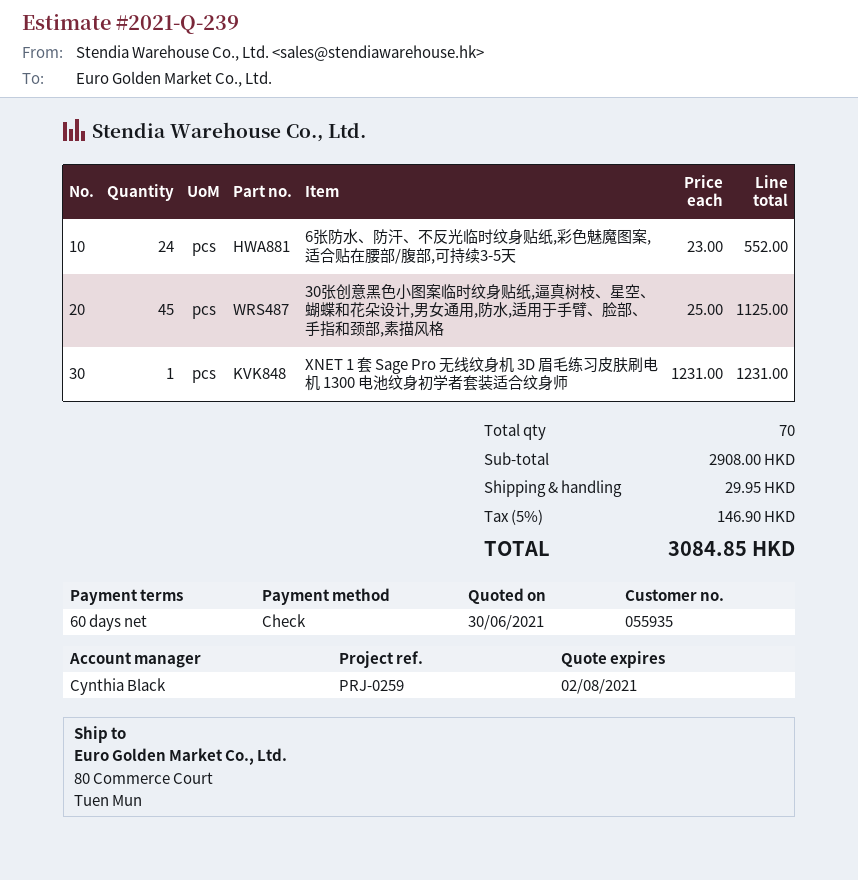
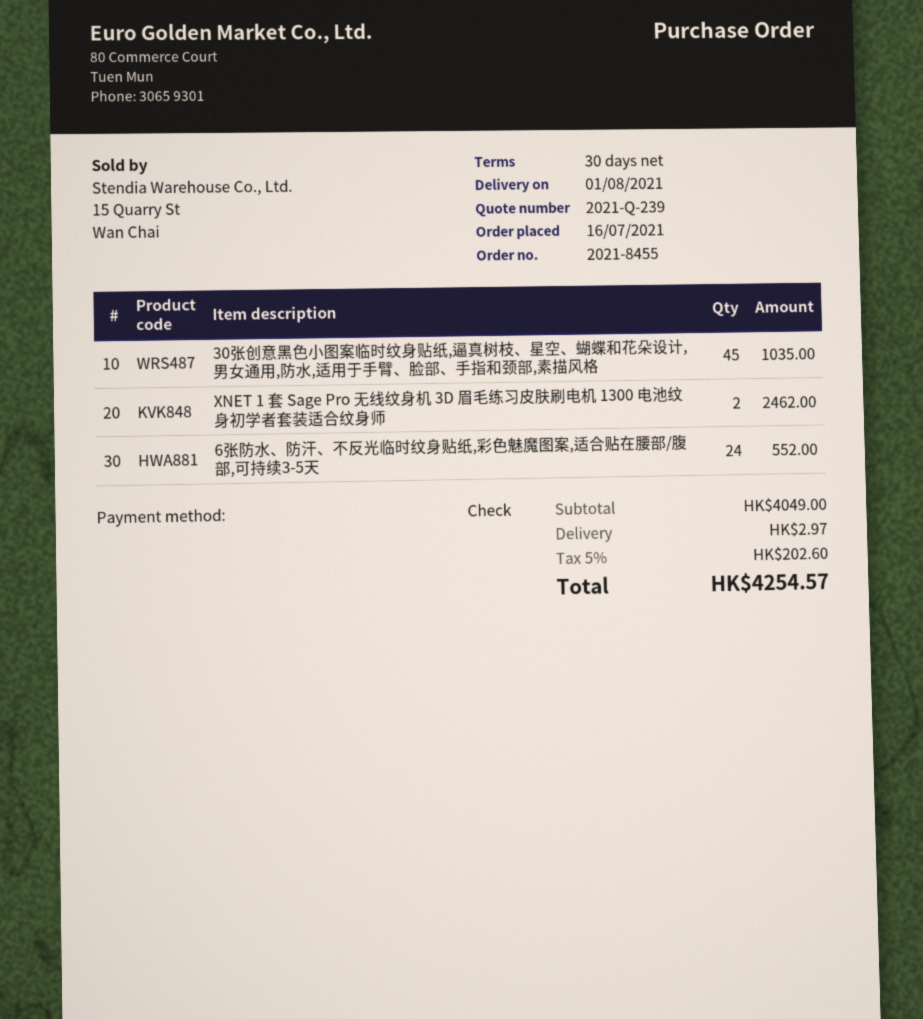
payment terms: 60 days -> 30 days
30张创意黑色小图案临时纹身贴纸,逼真树枝、星空、蝴蝶和花朵设计,男女通用,防水,适用于手臂、脸部、手指和颈部,素描风格: 45 for 1125.00 -> 45 for 1035.00
XNET 1 套 Sage Pro 无线纹身机 3D 眉毛练习皮肤刷电机 1300 电池纹身初学者套装适合纹身师: 1 for 1231.00 -> 2 for 2462.00
subtotal: 2908.00 -> 4049.00
shipping: 29.95 -> 2.97
tax: 5% = 146.90 -> 5% = 202.60
total: 3084.85 -> 4254.57

